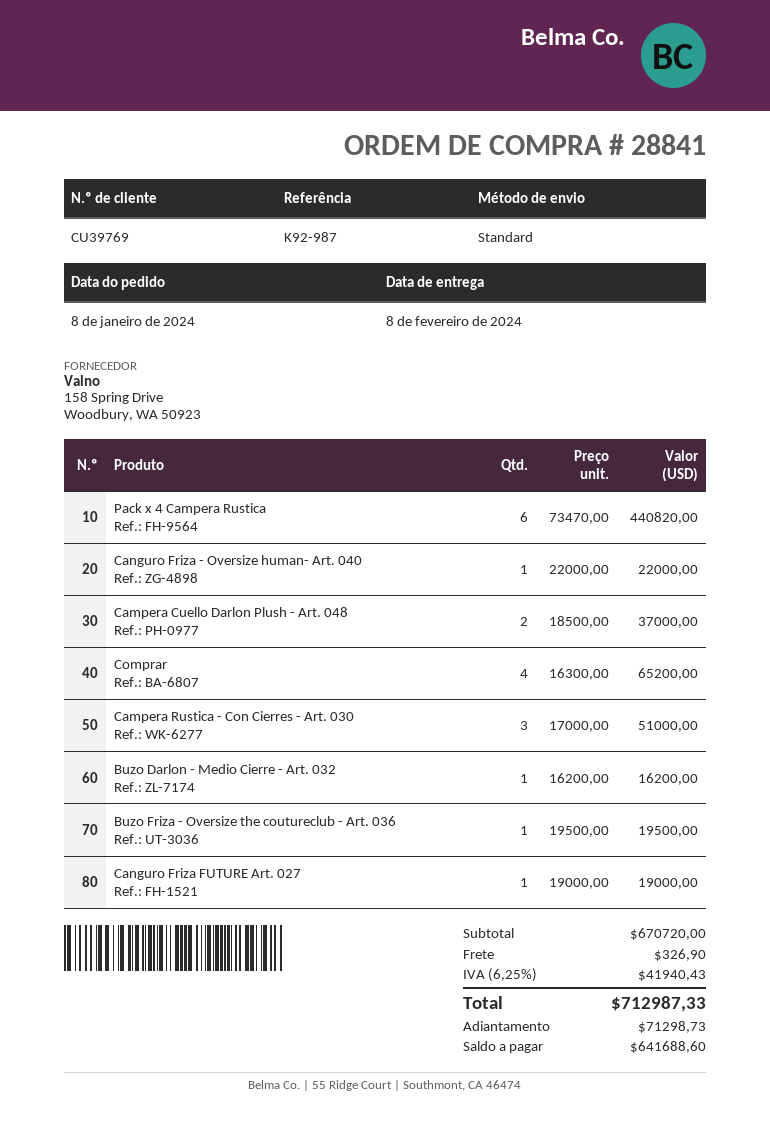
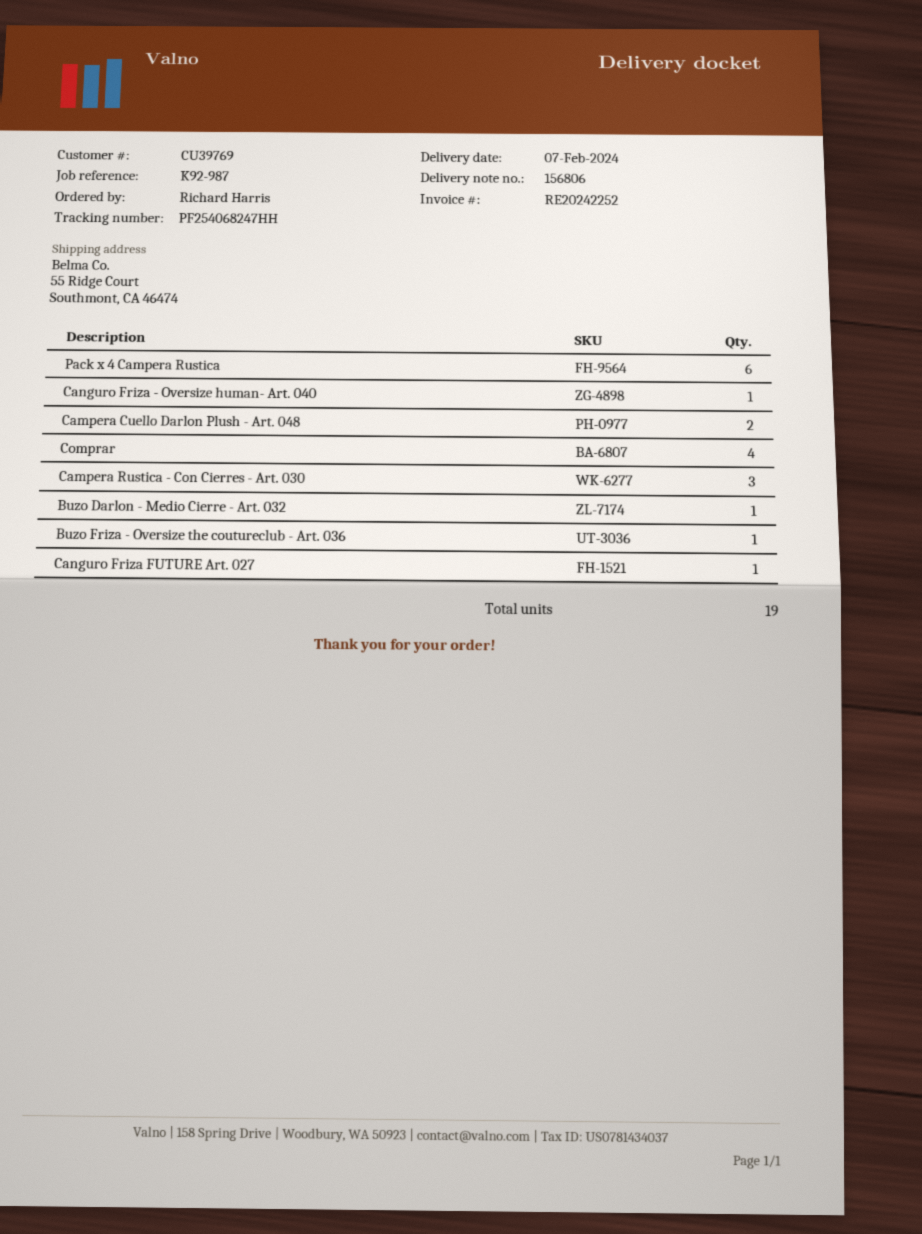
delivery date: 2024-02-08 -> 2024-02-07

